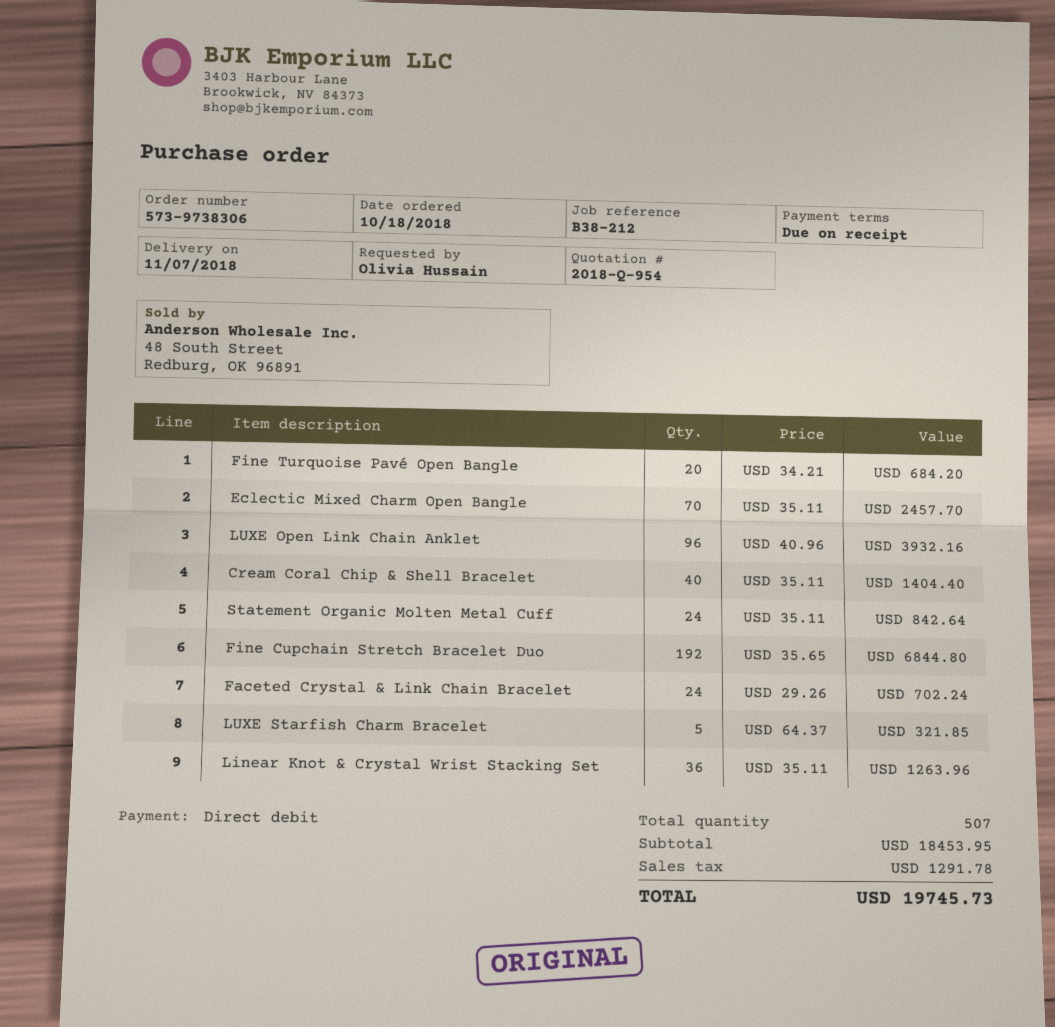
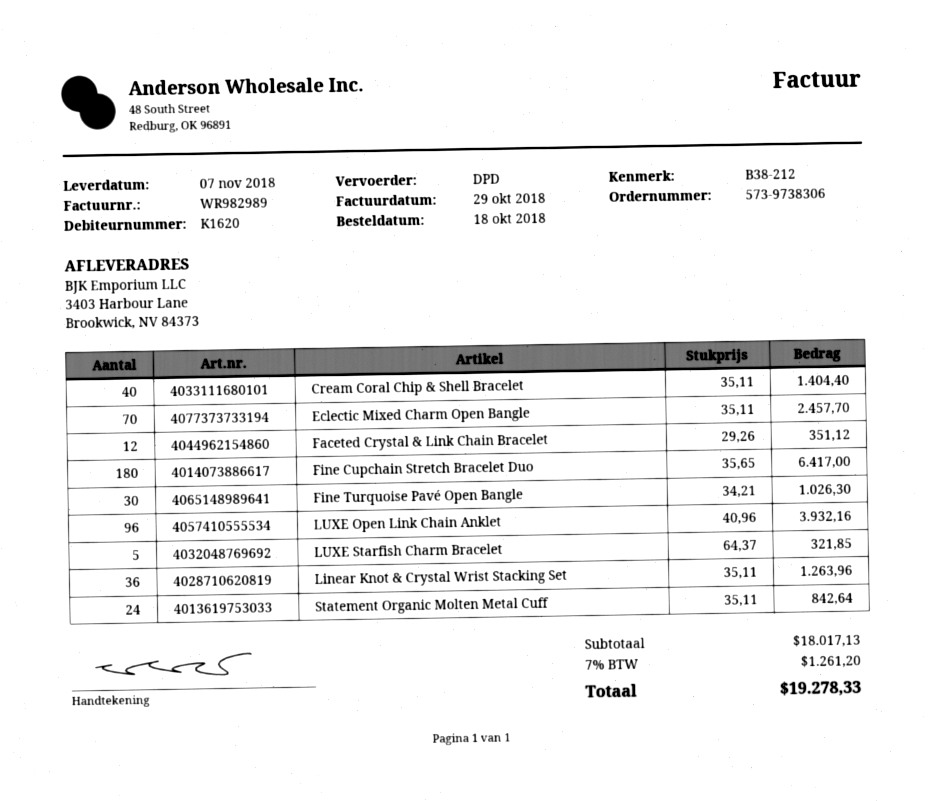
Fine Turquoise Pavé Open Bangle: 20 x 34.21 = 684.20 -> 30 x 34.21 = 1026.30
Fine Cupchain Stretch Bracelet Duo: 192 x 35.65 = 6844.80 -> 180 x 35.65 = 6417.00
Faceted Crystal & Link Chain Bracelet: 24 x 29.26 = 702.24 -> 12 x 29.26 = 351.12
subtotal: 18453.95 -> 18017.13
tax: 1291.78 -> 1261.20
total: 19745.73 -> 19278.33

